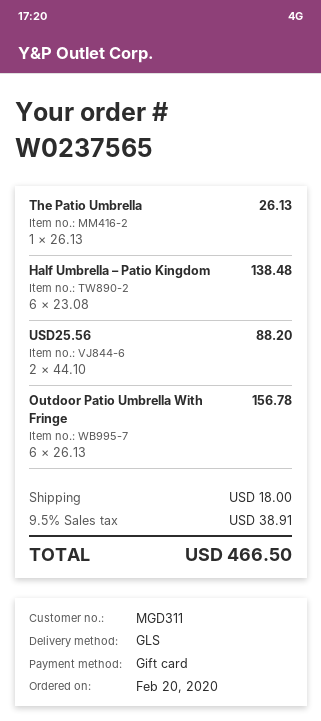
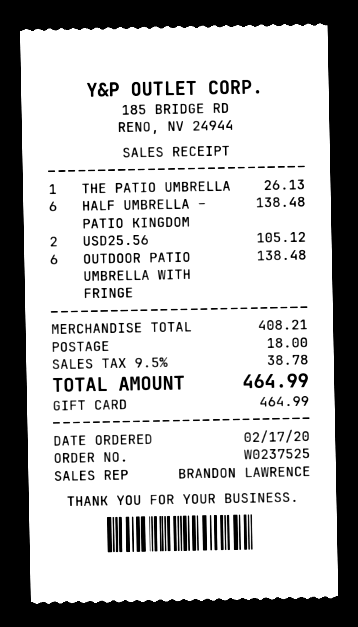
order number: W0237565 -> W0237525
order date: 2020-02-20 -> 2020-02-17
USD25.56: 2 for 88.20 -> 2 for 105.12
Outdoor Patio Umbrella With Fringe: 6 for 156.78 -> 6 for 138.48
tax: 9.5% = 38.91 -> 9.5% = 38.78
total: 466.50 -> 464.99

